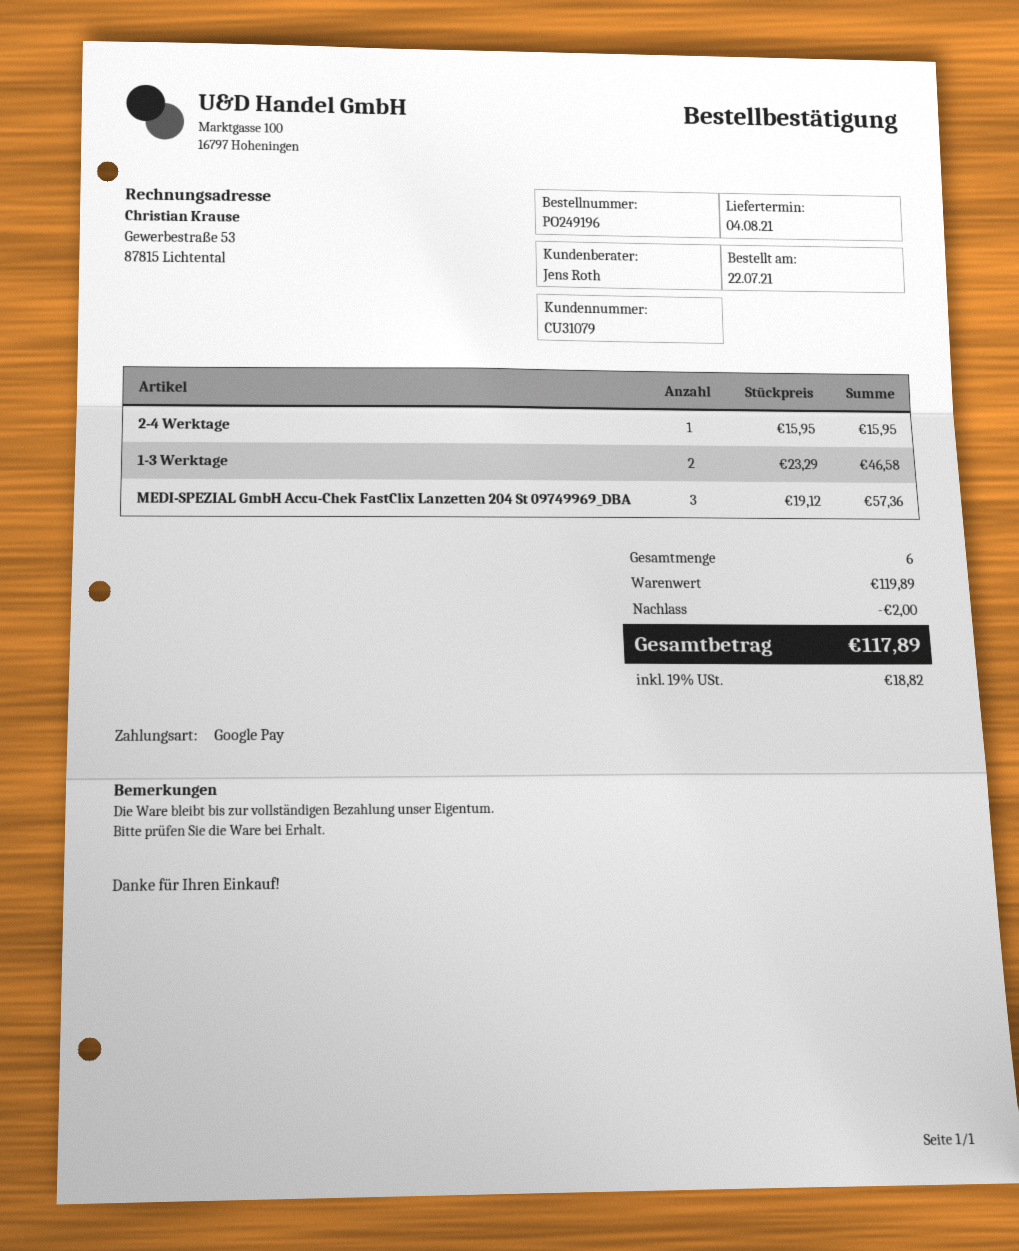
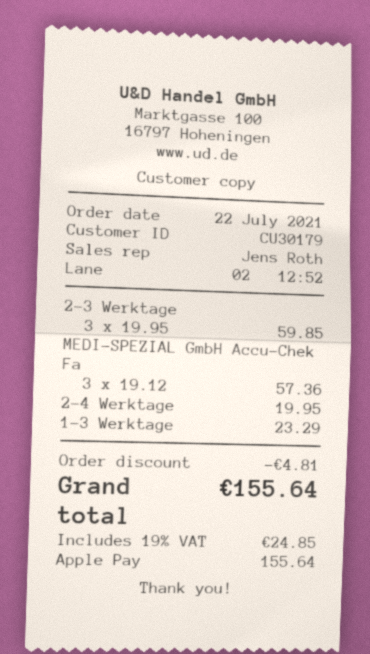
customer number: CU31079 -> CU30179
payment method: Google Pay -> Apple Pay
2-4 Werktage: 1 x 15.95 = 15.95 -> 1 x 19.95 = 19.95
1-3 Werktage: 2 x 23.29 = 46.58 -> 1 x 23.29 = 23.29
2-3 Werktage: none -> 3 x 19.95 = 59.85
discount: 2.00 -> 4.81
tax: 19% = 18.82 -> 19% = 24.85
total: 117.89 -> 155.64

